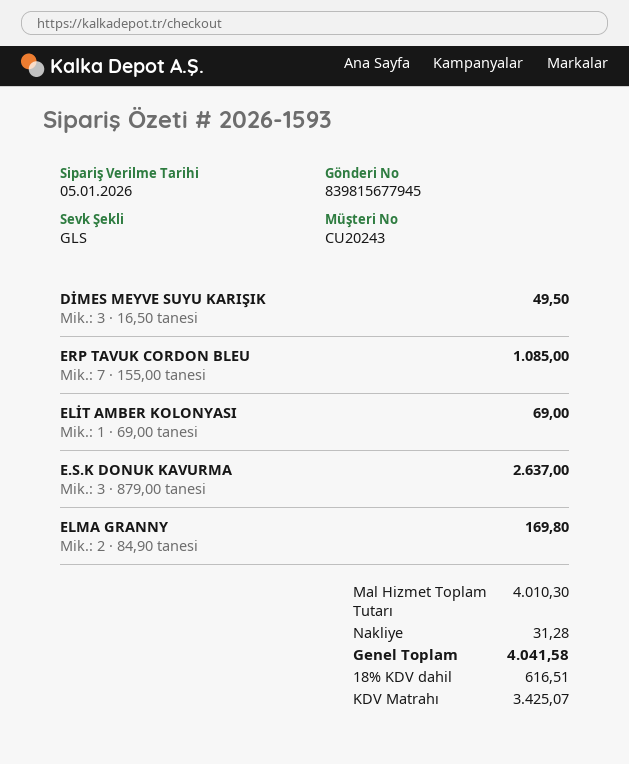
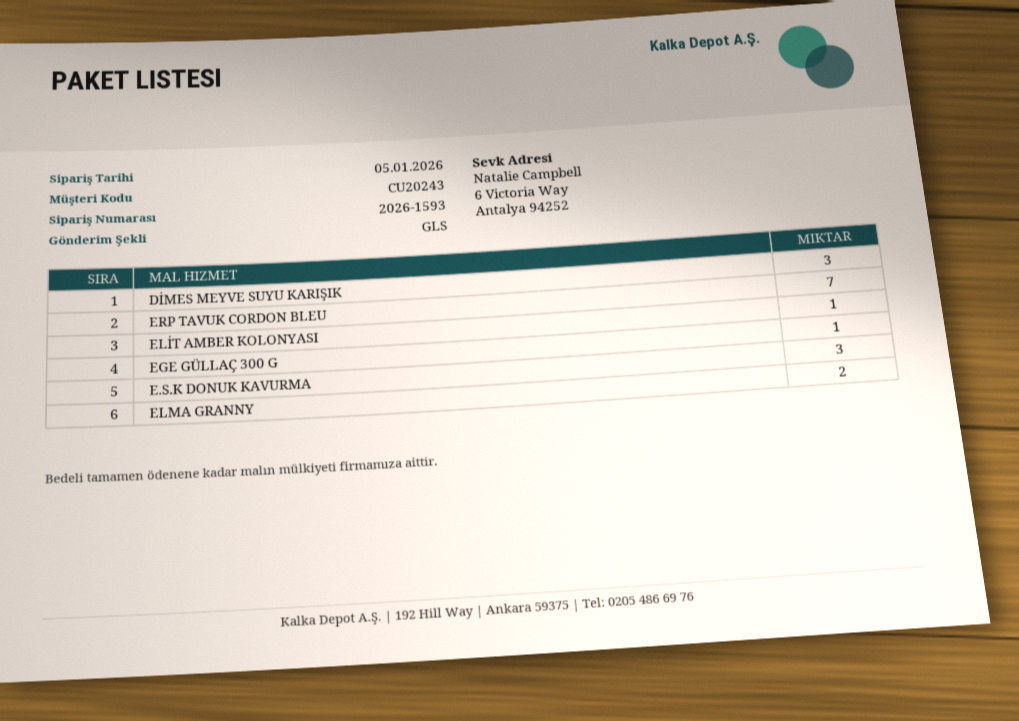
EGE GÜLLAÇ 300 G: none -> 1

